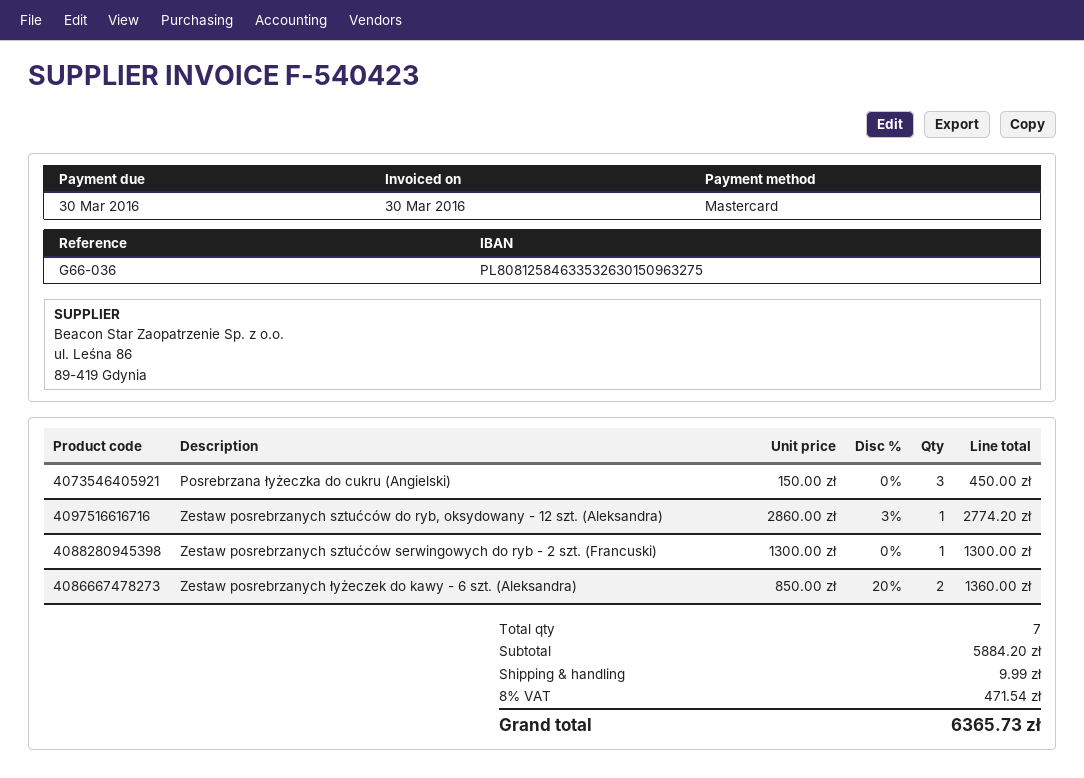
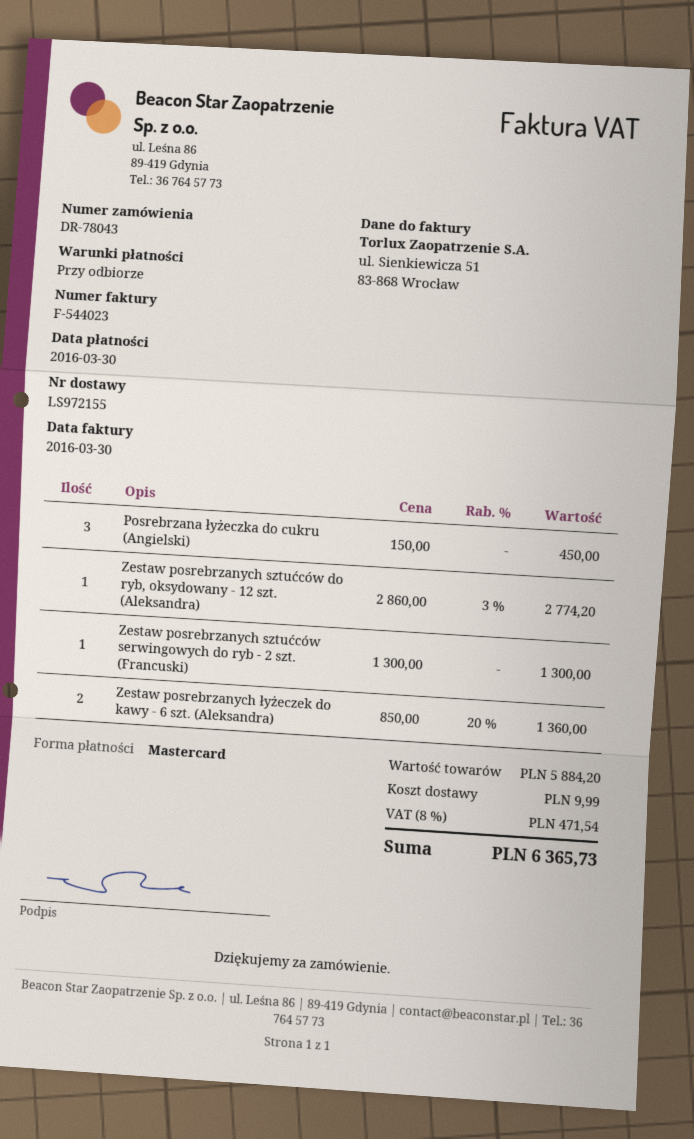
invoice number: F-540423 -> F-544023

